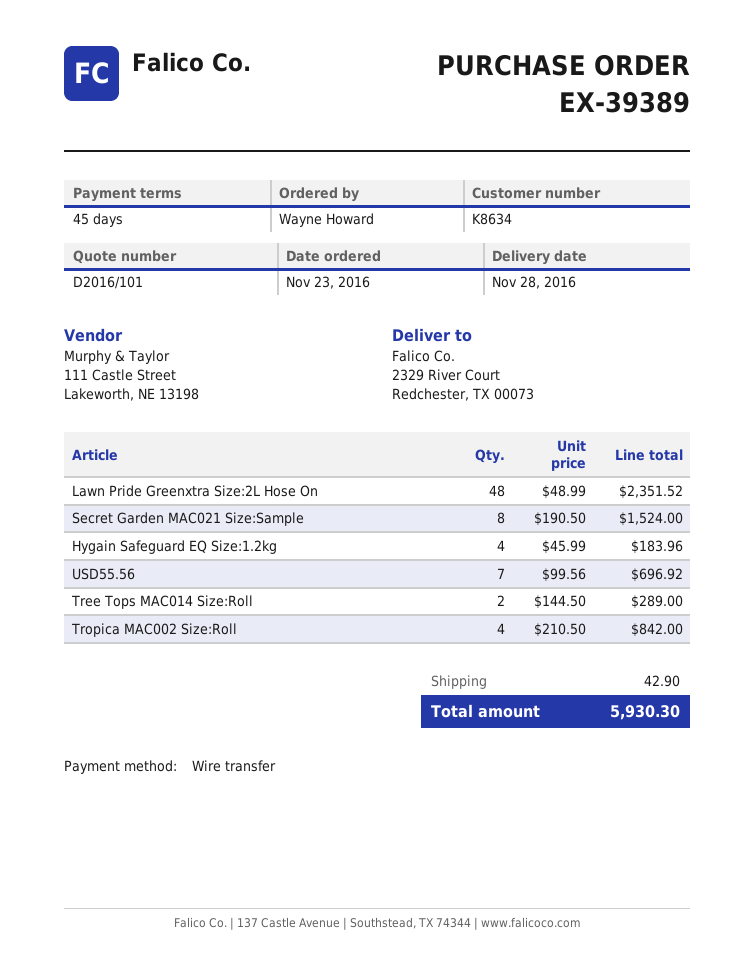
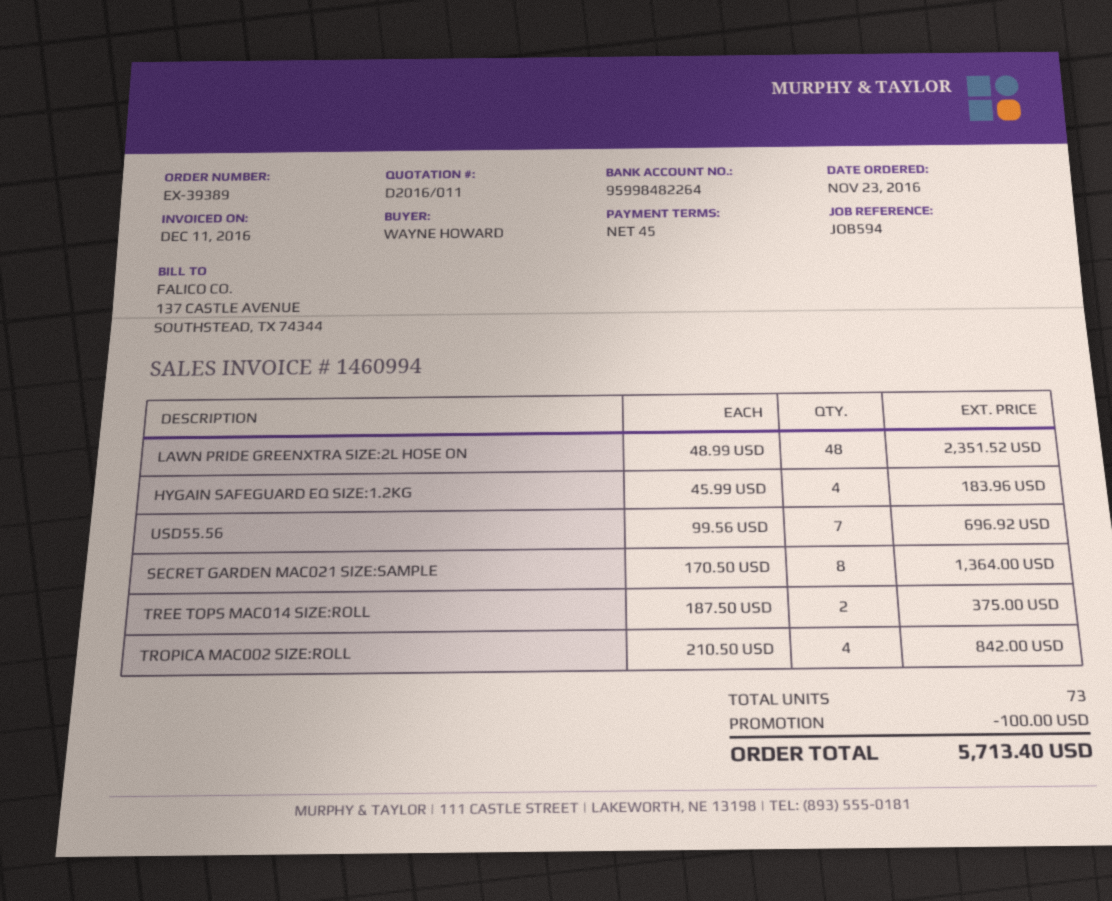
quote number: D2016/101 -> D2016/011
Secret Garden MAC021 Size:Sample: 8 x 190.50 = 1524.00 -> 8 x 170.50 = 1364.00
Tree Tops MAC014 Size:Roll: 2 x 144.50 = 289.00 -> 2 x 187.50 = 375.00
discount: none -> 100.00
shipping: 42.90 -> none
total: 5930.30 -> 5713.40

